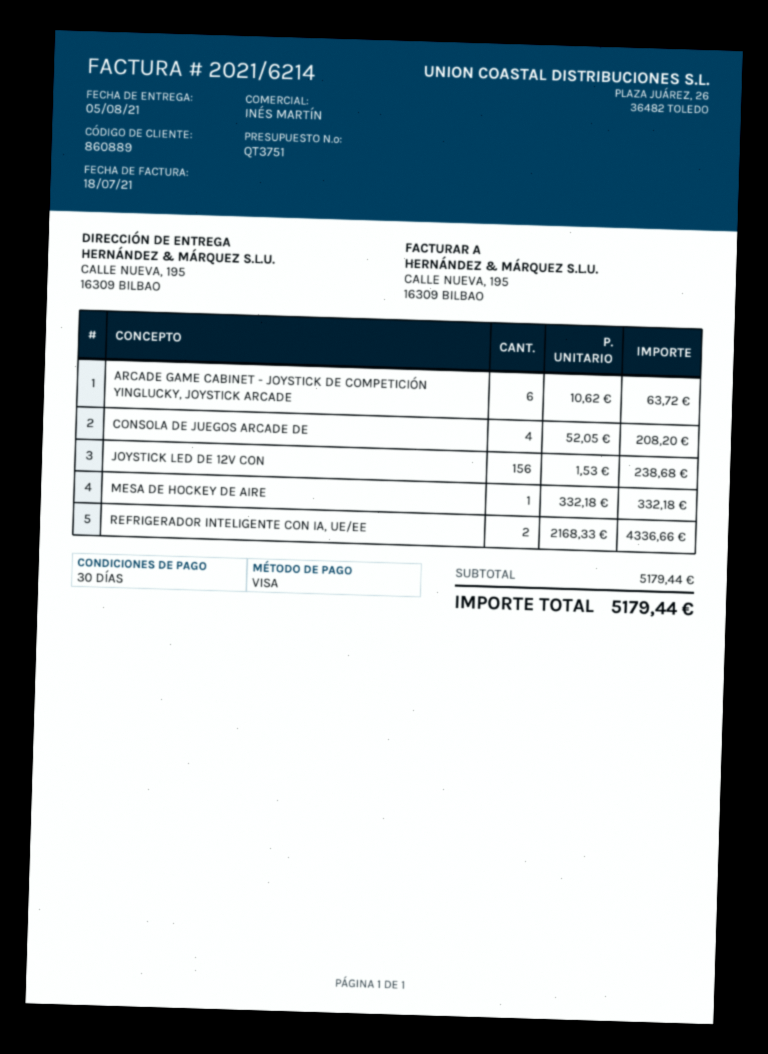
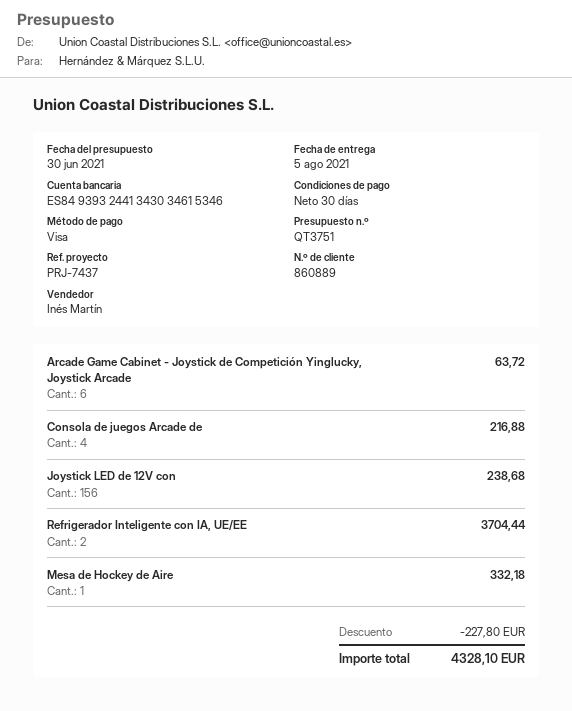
CONSOLA DE JUEGOS ARCADE DE: 4 for 208.20 -> 4 for 216.88
REFRIGERADOR INTELIGENTE CON IA, UE/EE: 2 for 4336.66 -> 2 for 3704.44
discount: none -> 227.80
total: 5179.44 -> 4328.10

